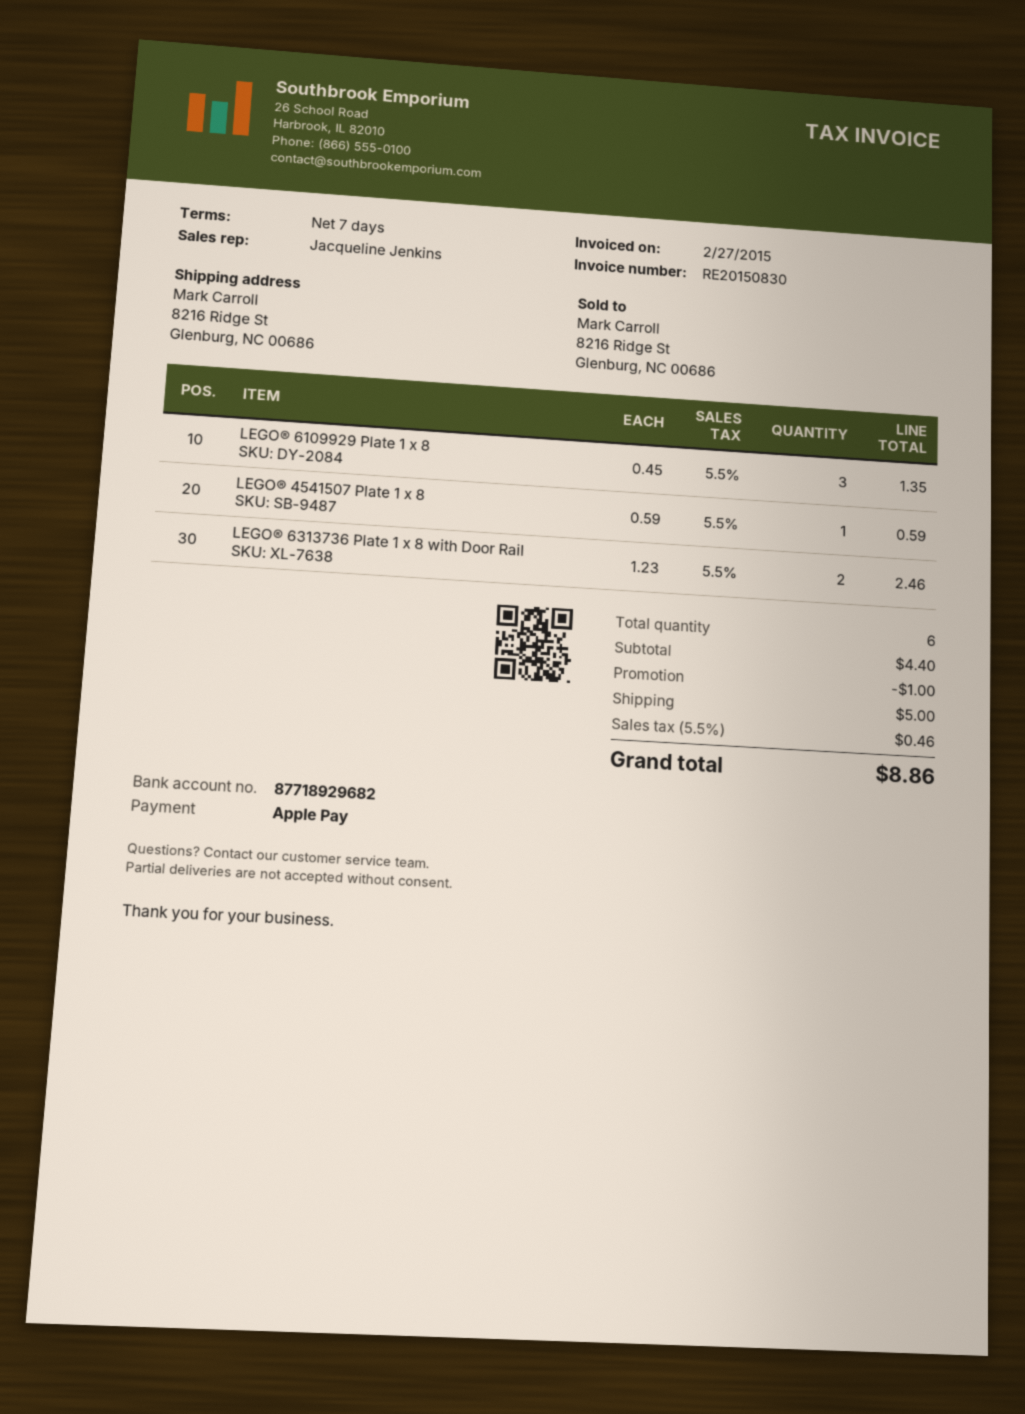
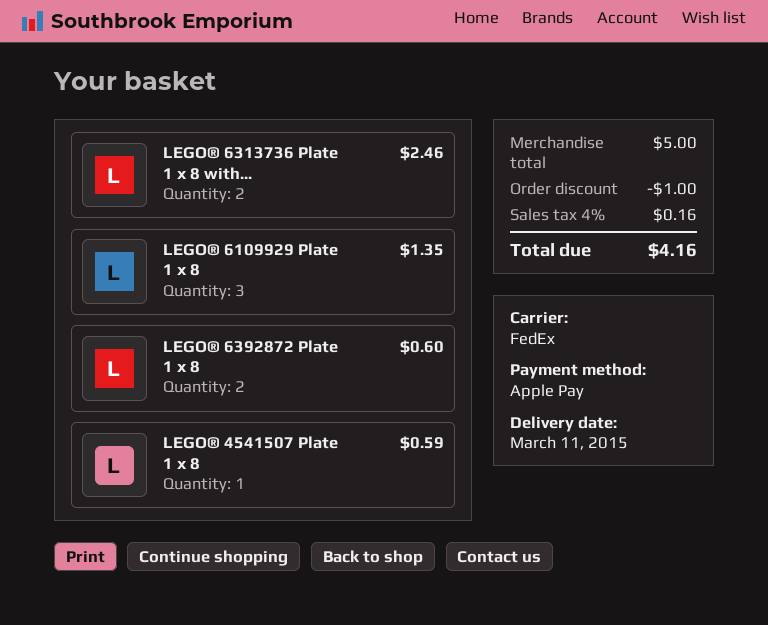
LEGO® 6392872 Plate 1 x 8: none -> 2 for 0.60
subtotal: 4.40 -> 5.00
shipping: 5.00 -> none
tax: 5.5% = 0.46 -> 4% = 0.16
total: 8.86 -> 4.16

